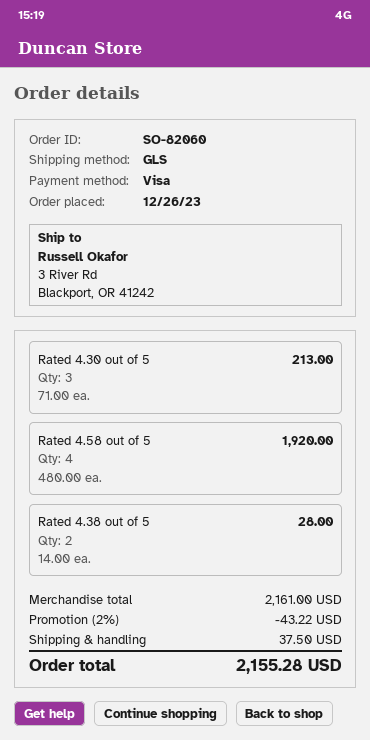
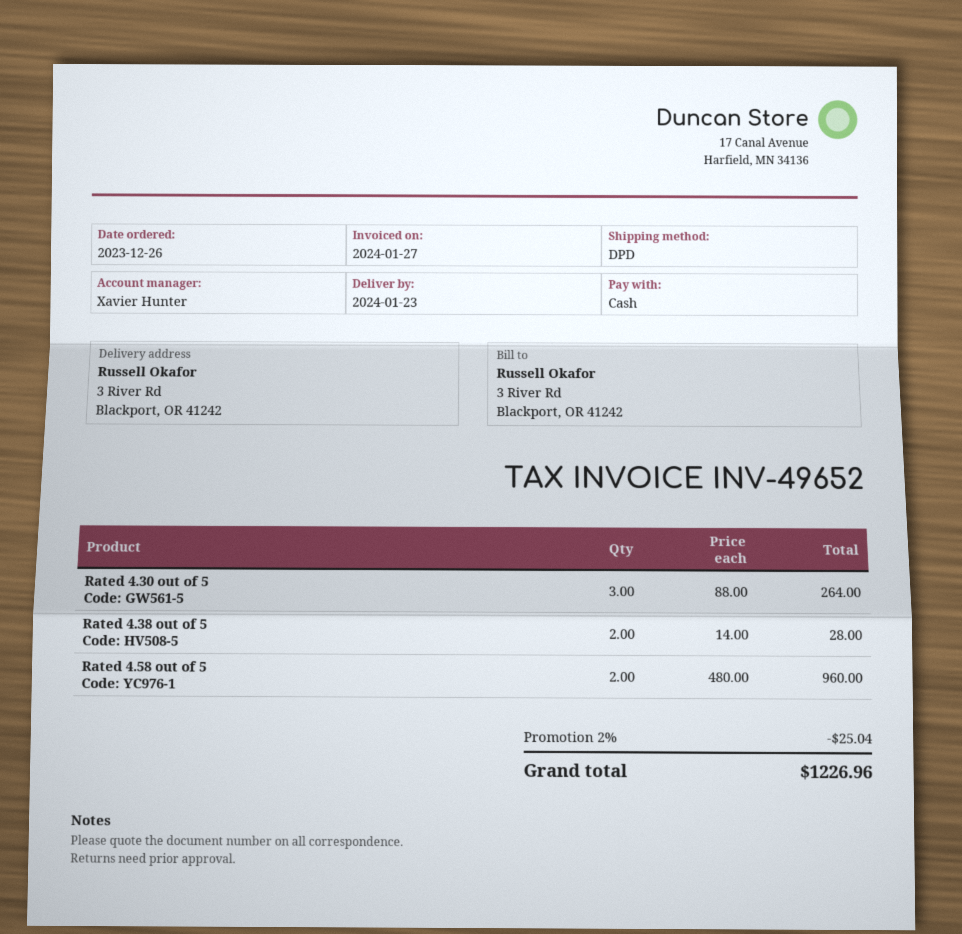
payment method: Visa -> cash
shipping method: GLS -> DPD
Rated 4.30 out of 5: 3 x 71.00 = 213.00 -> 3 x 88.00 = 264.00
Rated 4.58 out of 5: 4 x 480.00 = 1920.00 -> 2 x 480.00 = 960.00
discount: 2% = 43.22 -> 2% = 25.04
shipping: 37.50 -> none
total: 2155.28 -> 1226.96

